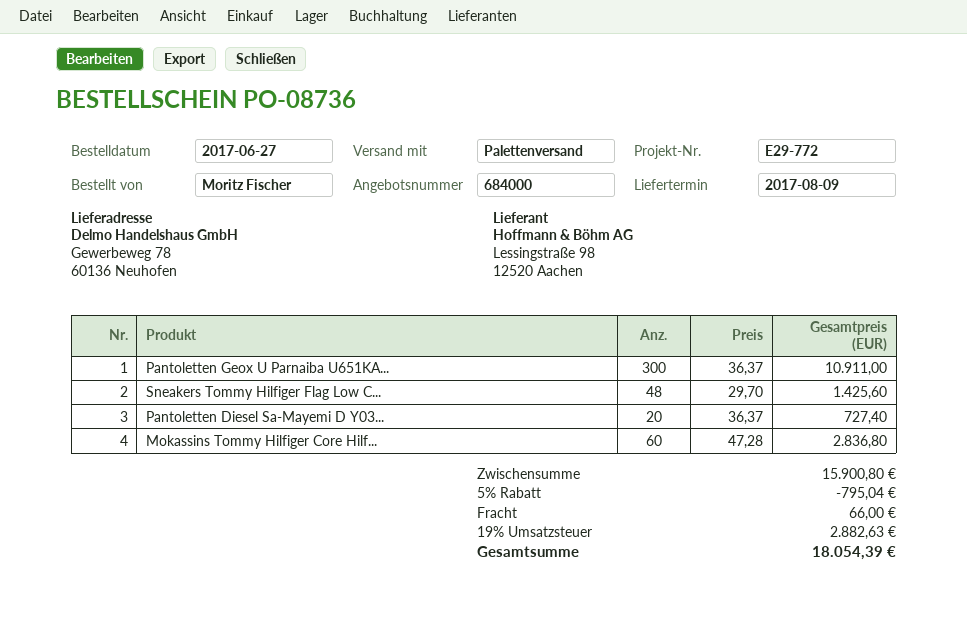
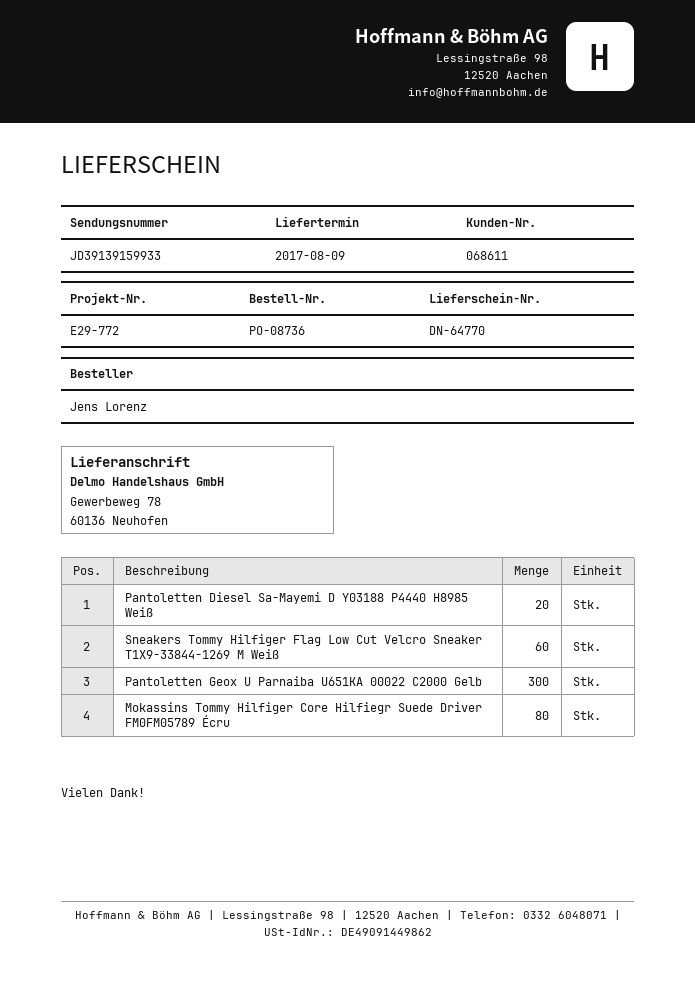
ordered by: Moritz Fischer -> Jens Lorenz
Sneakers Tommy Hilfiger Flag Low C...: 48 -> 60
Mokassins Tommy Hilfiger Core Hilf...: 60 -> 80

